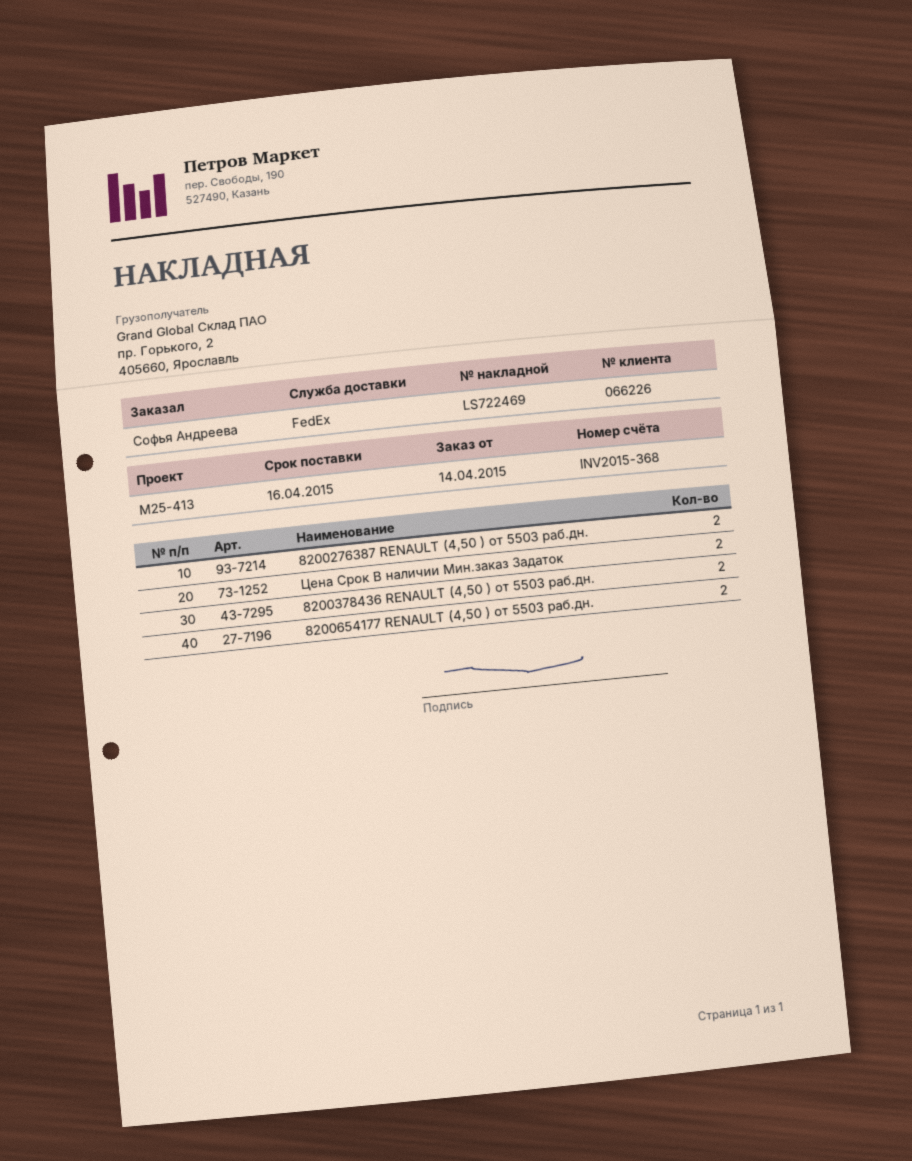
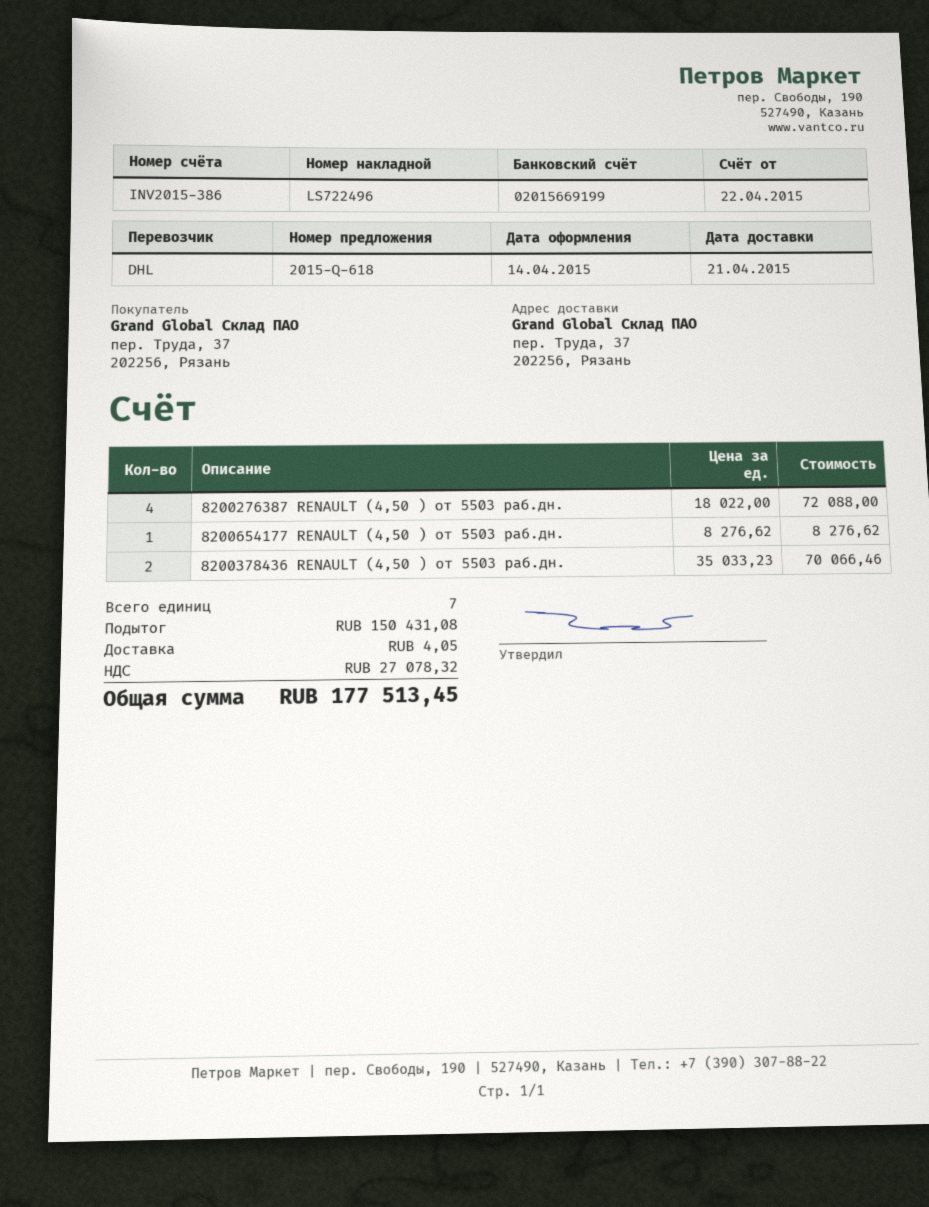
delivery note number: LS722469 -> LS722496
delivery date: 2015-04-16 -> 2015-04-21
invoice number: INV2015-368 -> INV2015-386
shipping method: FedEx -> DHL
ship to: пр. Горького, 2, 405660, Ярославль -> пер. Труда, 37, 202256, Рязань
8200276387 RENAULT (4,50 ) от 5503 раб.дн.: 2 -> 4
Цена Срок В наличии Мин.заказ Задаток: 2 -> none
8200654177 RENAULT (4,50 ) от 5503 раб.дн.: 2 -> 1

